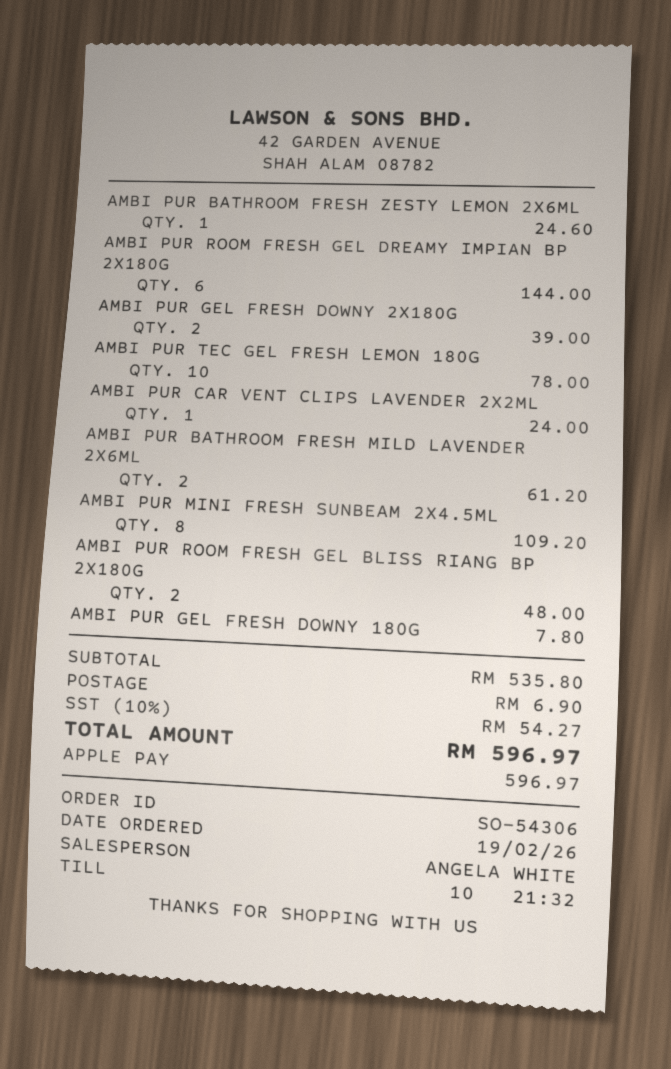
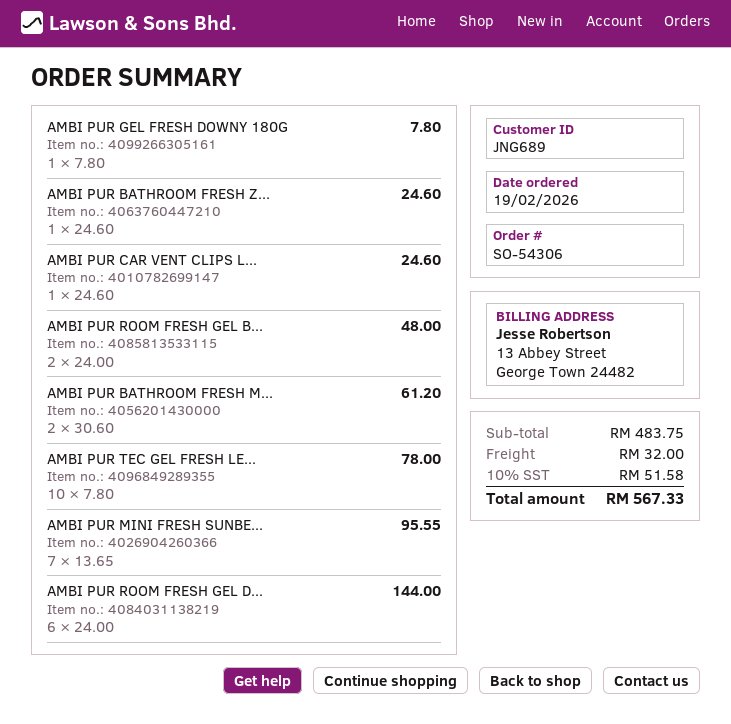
AMBI PUR GEL FRESH DOWNY 2X180G: 2 for 39.00 -> none
AMBI PUR CAR VENT CLIPS LAVENDER 2X2ML: 1 for 24.00 -> 1 for 24.60
AMBI PUR MINI FRESH SUNBEAM 2X4.5ML: 8 for 109.20 -> 7 for 95.55
subtotal: 535.80 -> 483.75
shipping: 6.90 -> 32.00
tax: 10% = 54.27 -> 10% = 51.58
total: 596.97 -> 567.33

